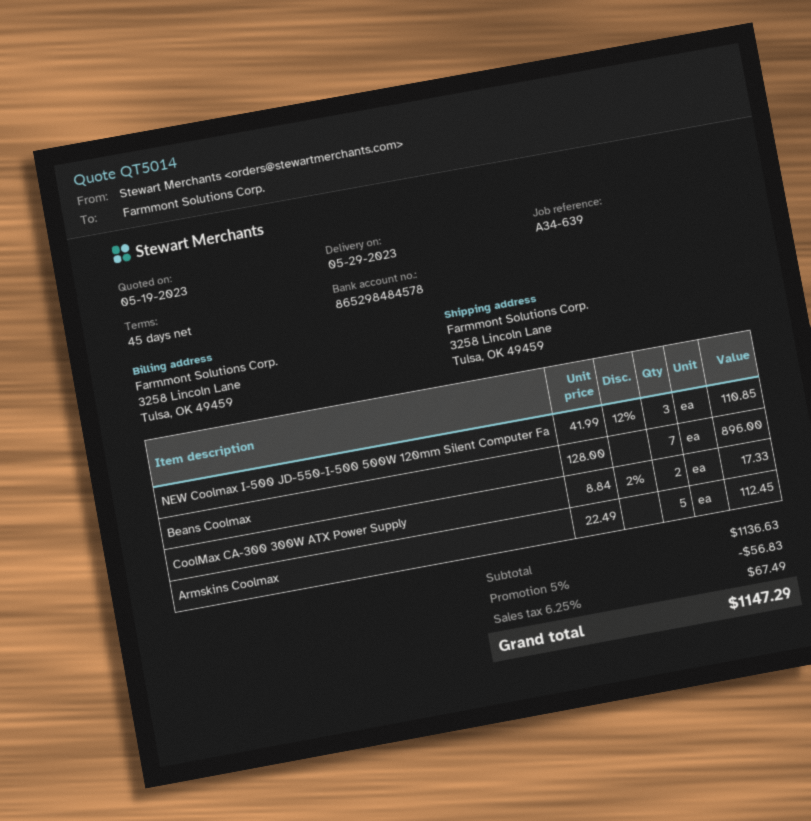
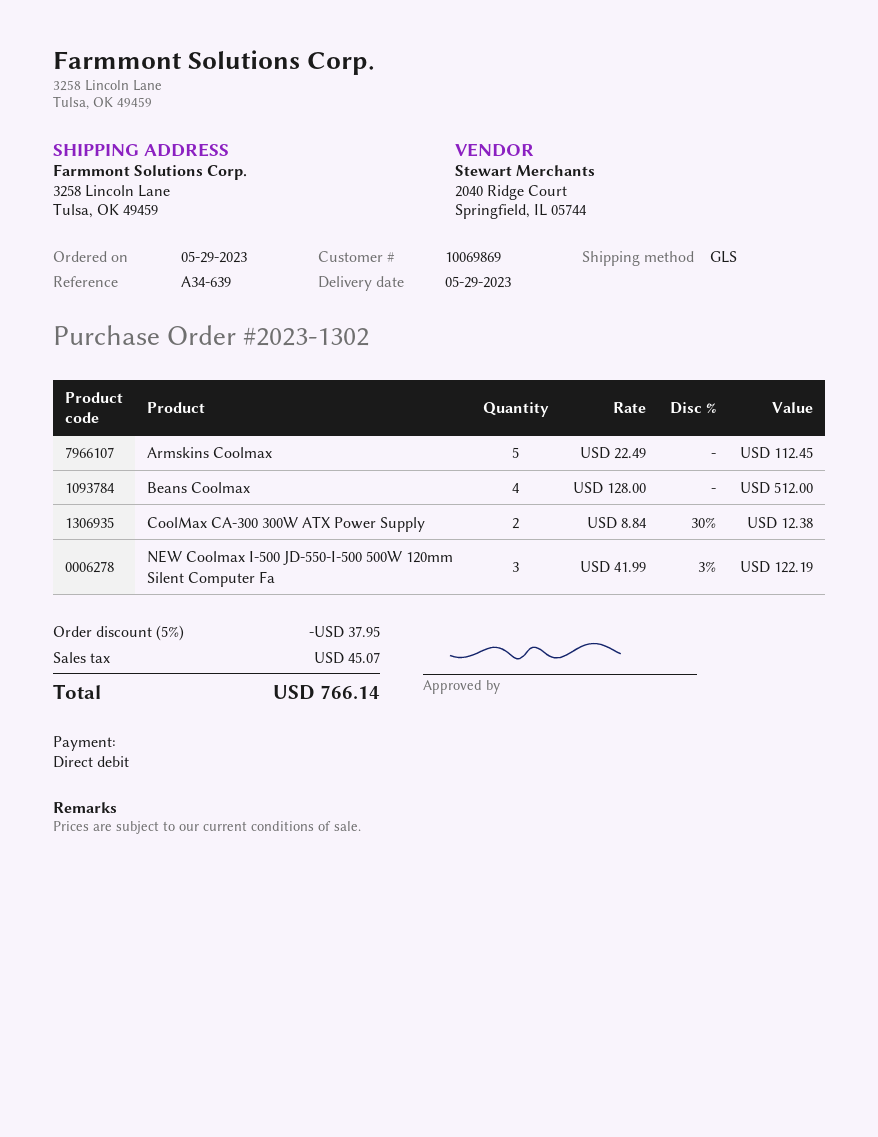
NEW Coolmax I-500 JD-550-I-500 500W 120mm Silent Computer Fa: 3 x 41.99 - 12% = 110.85 -> 3 x 41.99 - 3% = 122.19
Beans Coolmax: 7 x 128.00 = 896.00 -> 4 x 128.00 = 512.00
CoolMax CA-300 300W ATX Power Supply: 2 x 8.84 - 2% = 17.33 -> 2 x 8.84 - 30% = 12.38
discount: 5% = 56.83 -> 5% = 37.95
tax: 67.49 -> 45.07
total: 1147.29 -> 766.14

